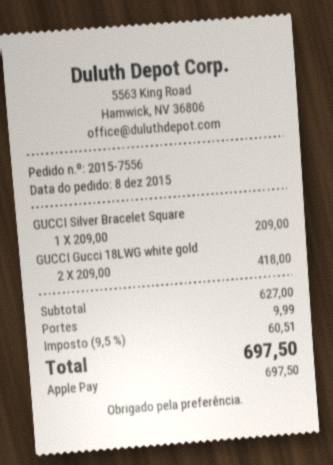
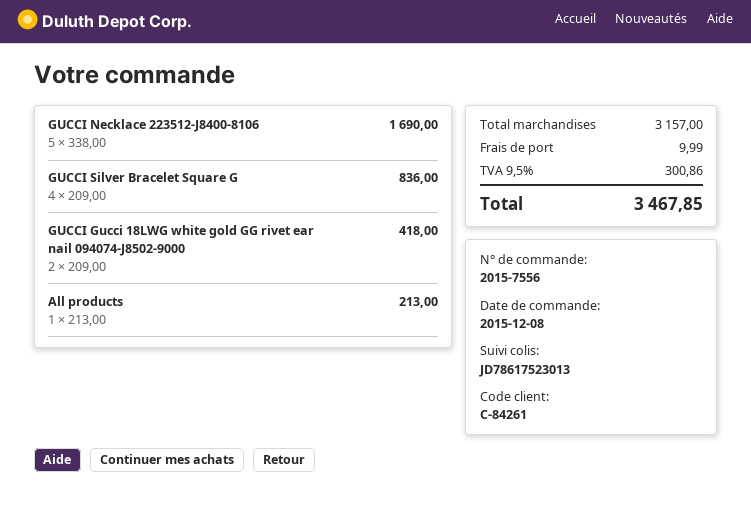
GUCCI Silver Bracelet Square: 1 x 209.00 = 209.00 -> 4 x 209.00 = 836.00
GUCCI Necklace 223512-J8400-8106: none -> 5 x 338.00 = 1690.00
All products: none -> 1 x 213.00 = 213.00
subtotal: 627.00 -> 3157.00
tax: 9.5% = 60.51 -> 9.5% = 300.86
total: 697.50 -> 3467.85

